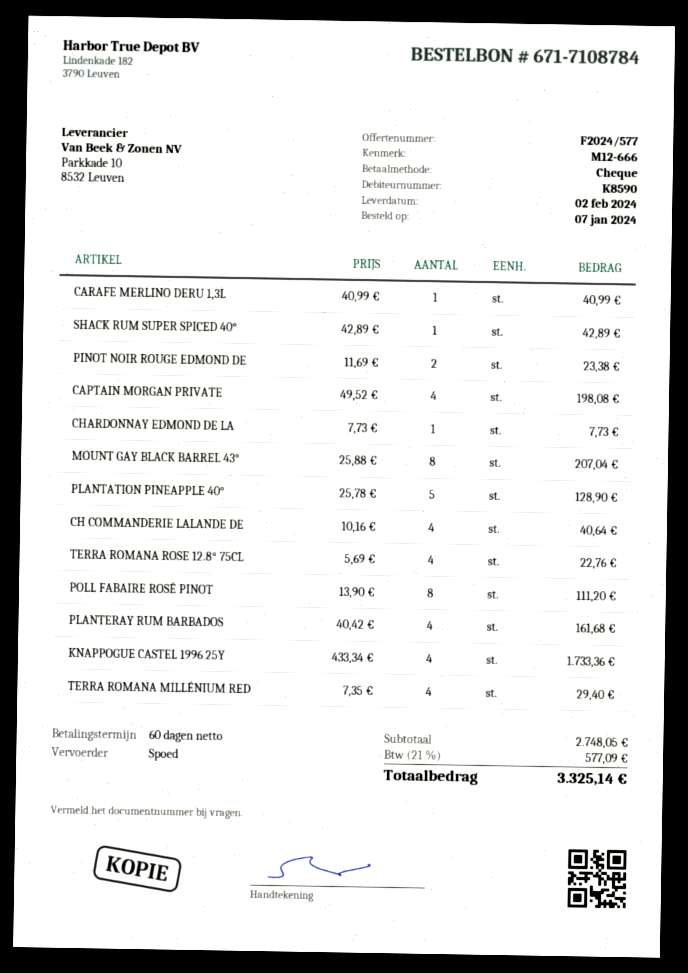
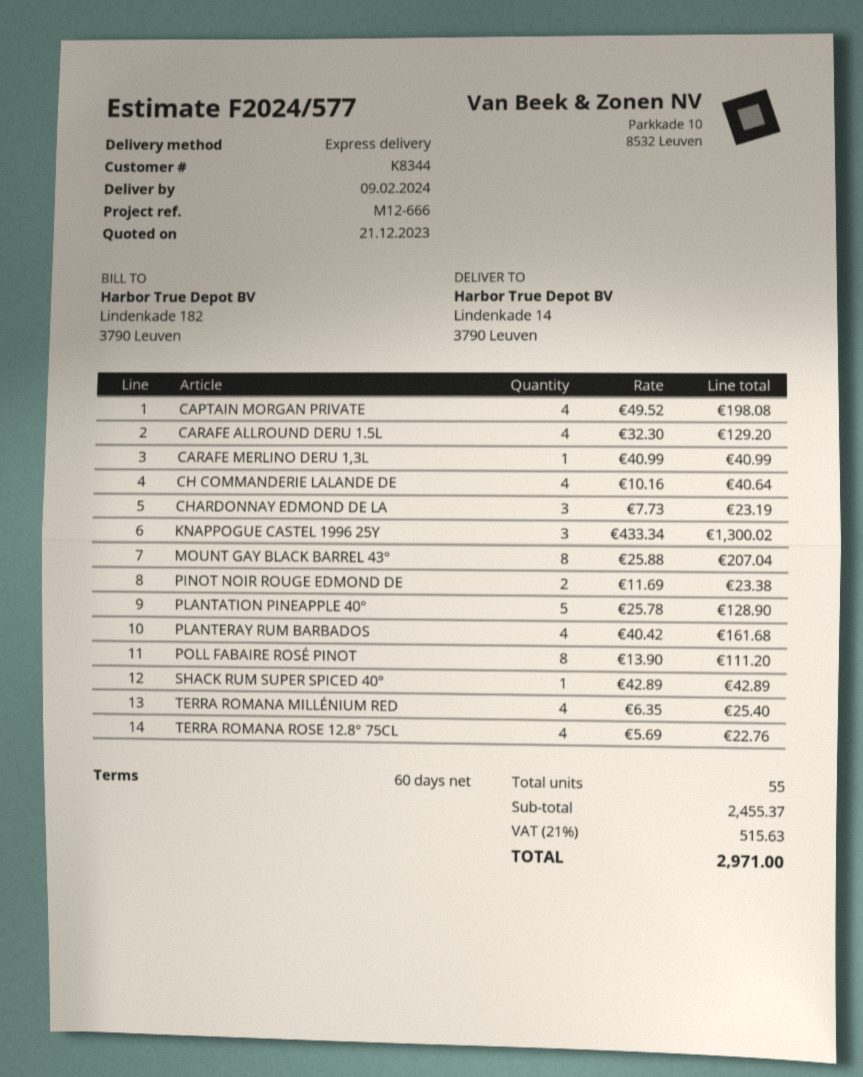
delivery date: 2024-02-02 -> 2024-02-09
customer number: K8590 -> K8344
CHARDONNAY EDMOND DE LA: 1 x 7.73 = 7.73 -> 3 x 7.73 = 23.19
KNAPPOGUE CASTEL 1996 25Y: 4 x 433.34 = 1733.36 -> 3 x 433.34 = 1300.02
TERRA ROMANA MILLÉNIUM RED: 4 x 7.35 = 29.40 -> 4 x 6.35 = 25.40
CARAFE ALLROUND DERU 1.5L: none -> 4 x 32.30 = 129.20
subtotal: 2748.05 -> 2455.37
tax: 21% = 577.09 -> 21% = 515.63
total: 3325.14 -> 2971.00

